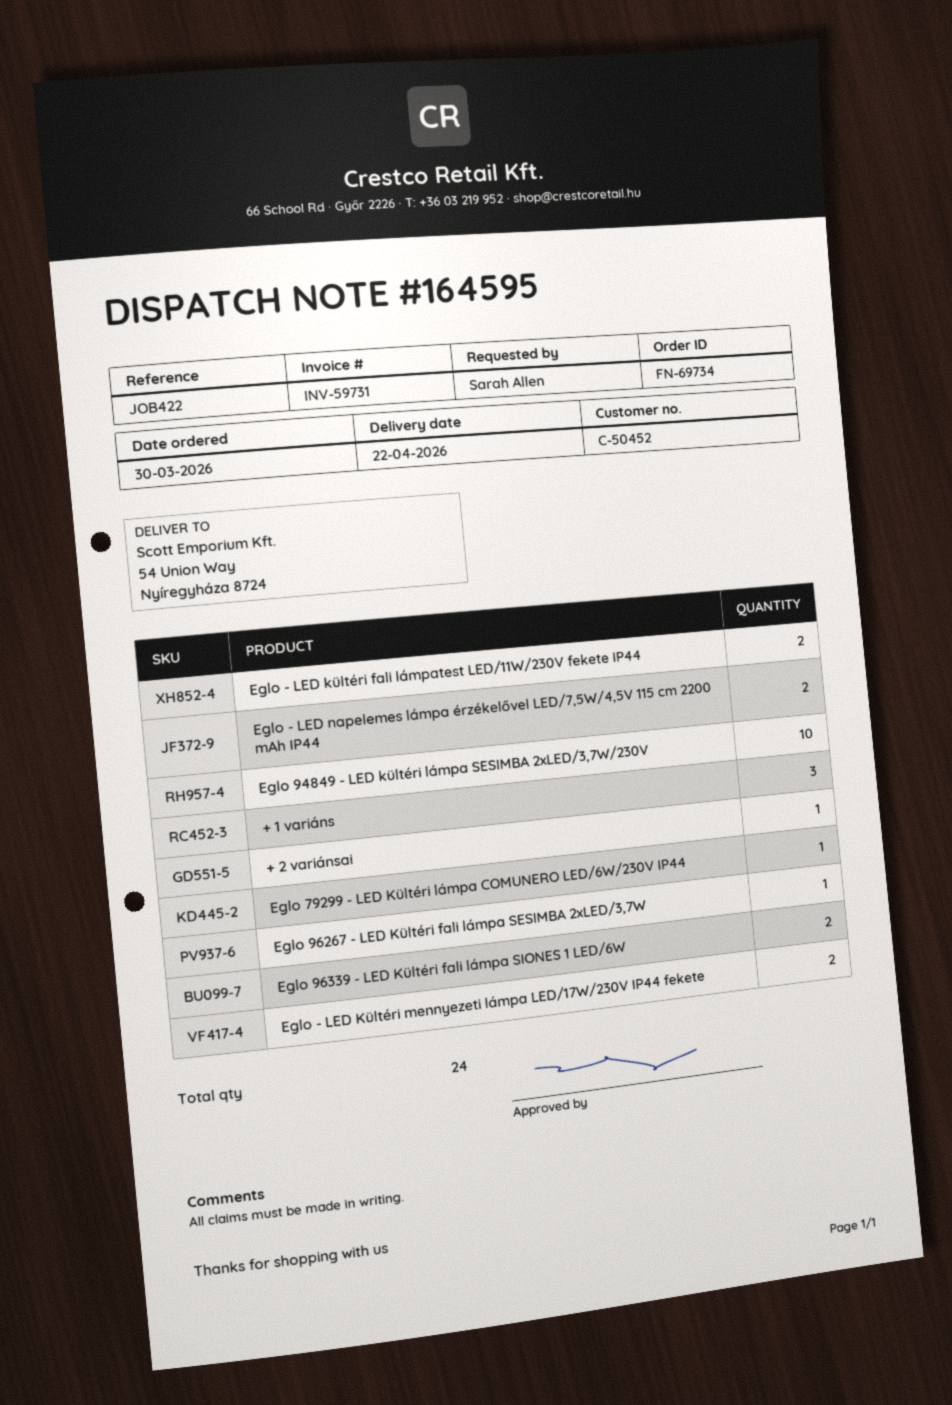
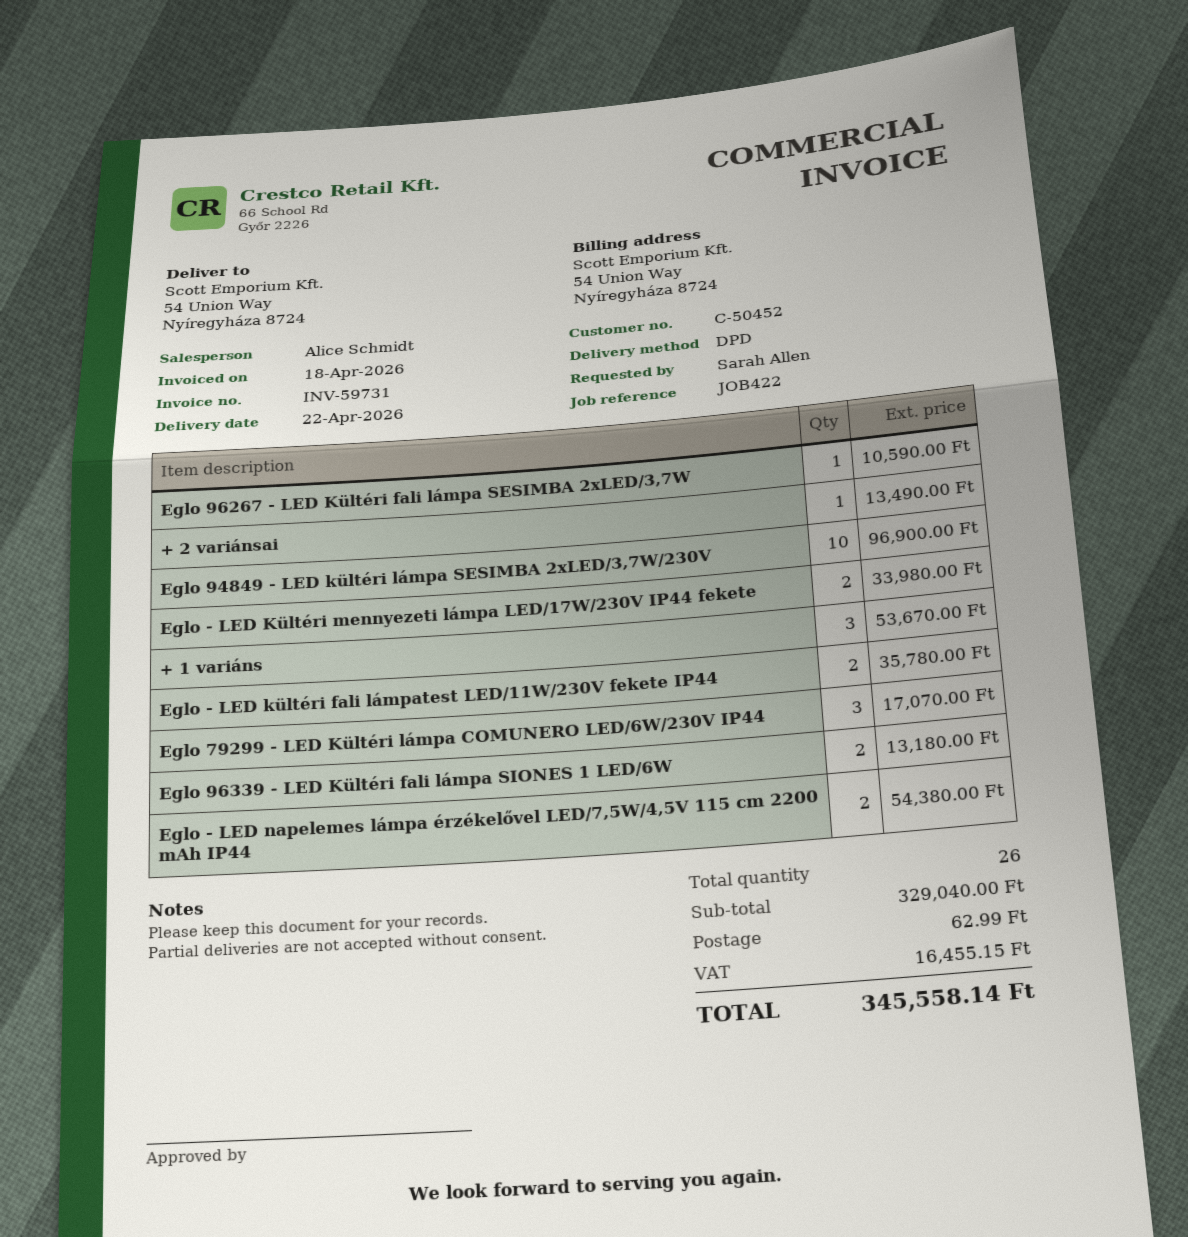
Eglo 79299 - LED Kültéri lámpa COMUNERO LED/6W/230V IP44: 1 -> 3
total quantity: 24 -> 26

